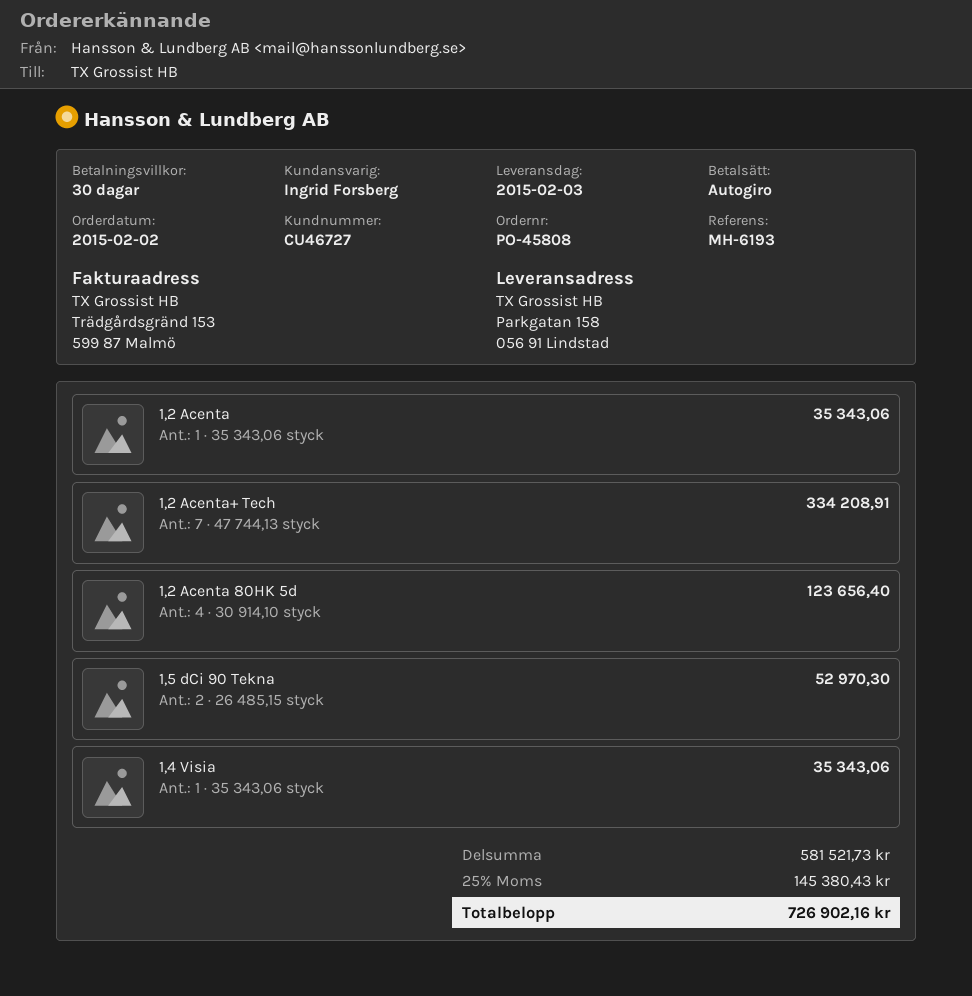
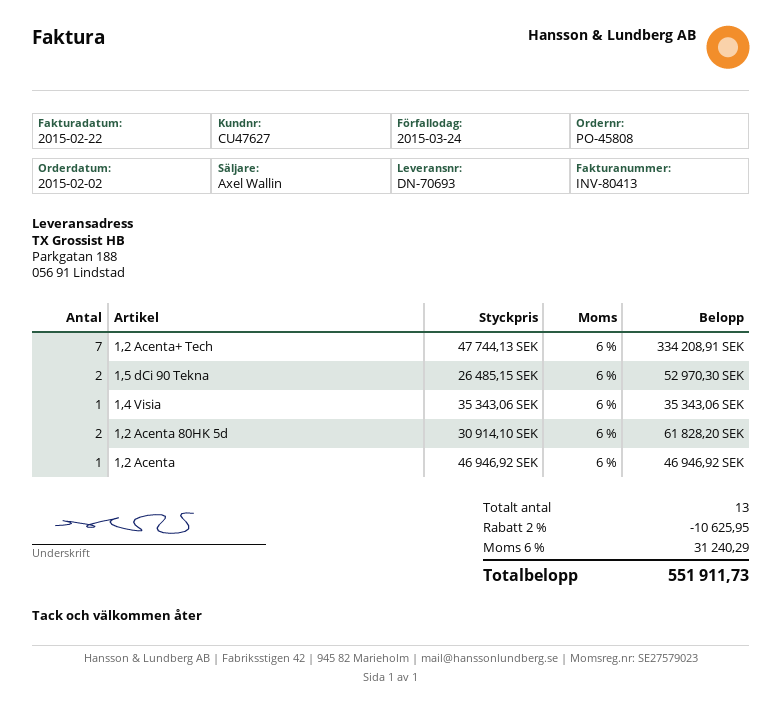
customer number: CU46727 -> CU47627
sales rep: Ingrid Forsberg -> Axel Wallin
ship to: Parkgatan 158, 056 91 Lindstad -> Parkgatan 188, 056 91 Lindstad
1,2 Acenta: 1 x 35343.06 = 35343.06 -> 1 x 46946.92 = 46946.92
1,2 Acenta 80HK 5d: 4 x 30914.10 = 123656.40 -> 2 x 30914.10 = 61828.20
discount: none -> 2% = 10625.95
tax: 25% = 145380.43 -> 6% = 31240.29
total: 726902.16 -> 551911.73

